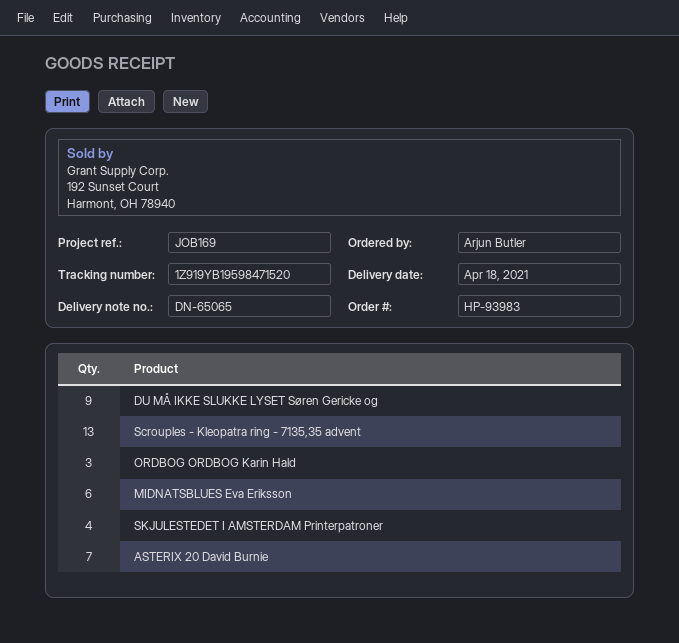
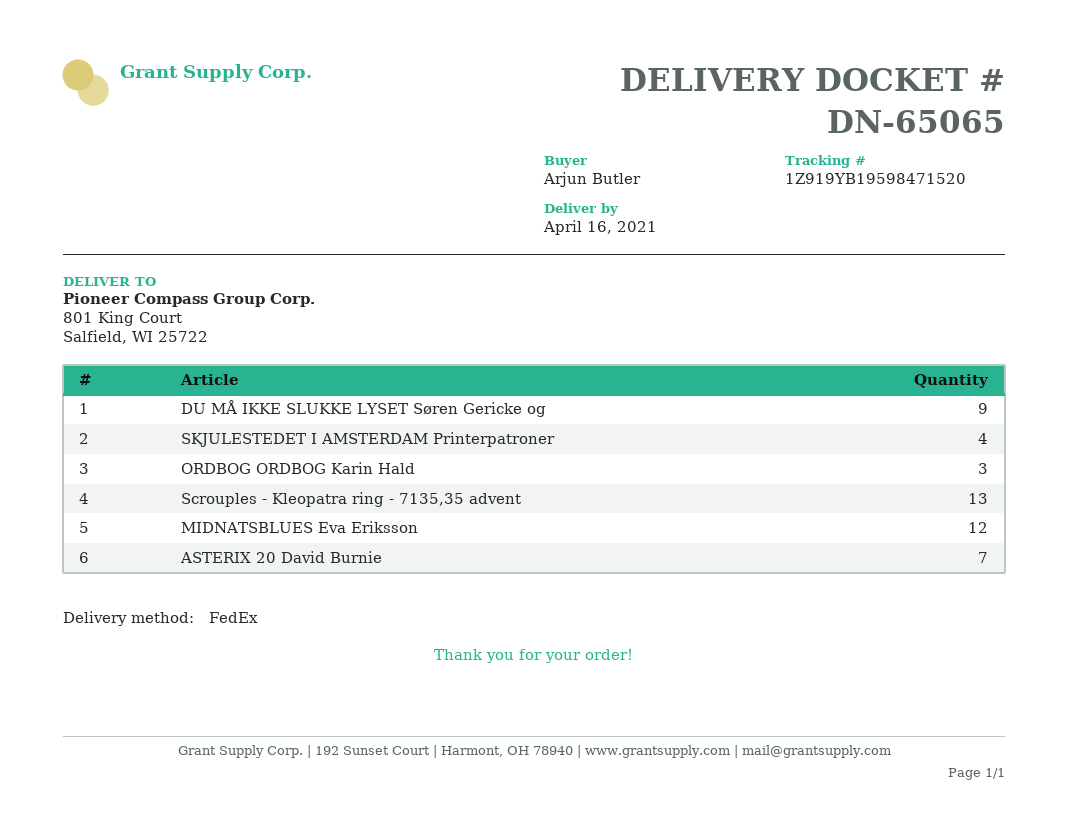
delivery date: 2021-04-18 -> 2021-04-16
MIDNATSBLUES Eva Eriksson: 6 -> 12

